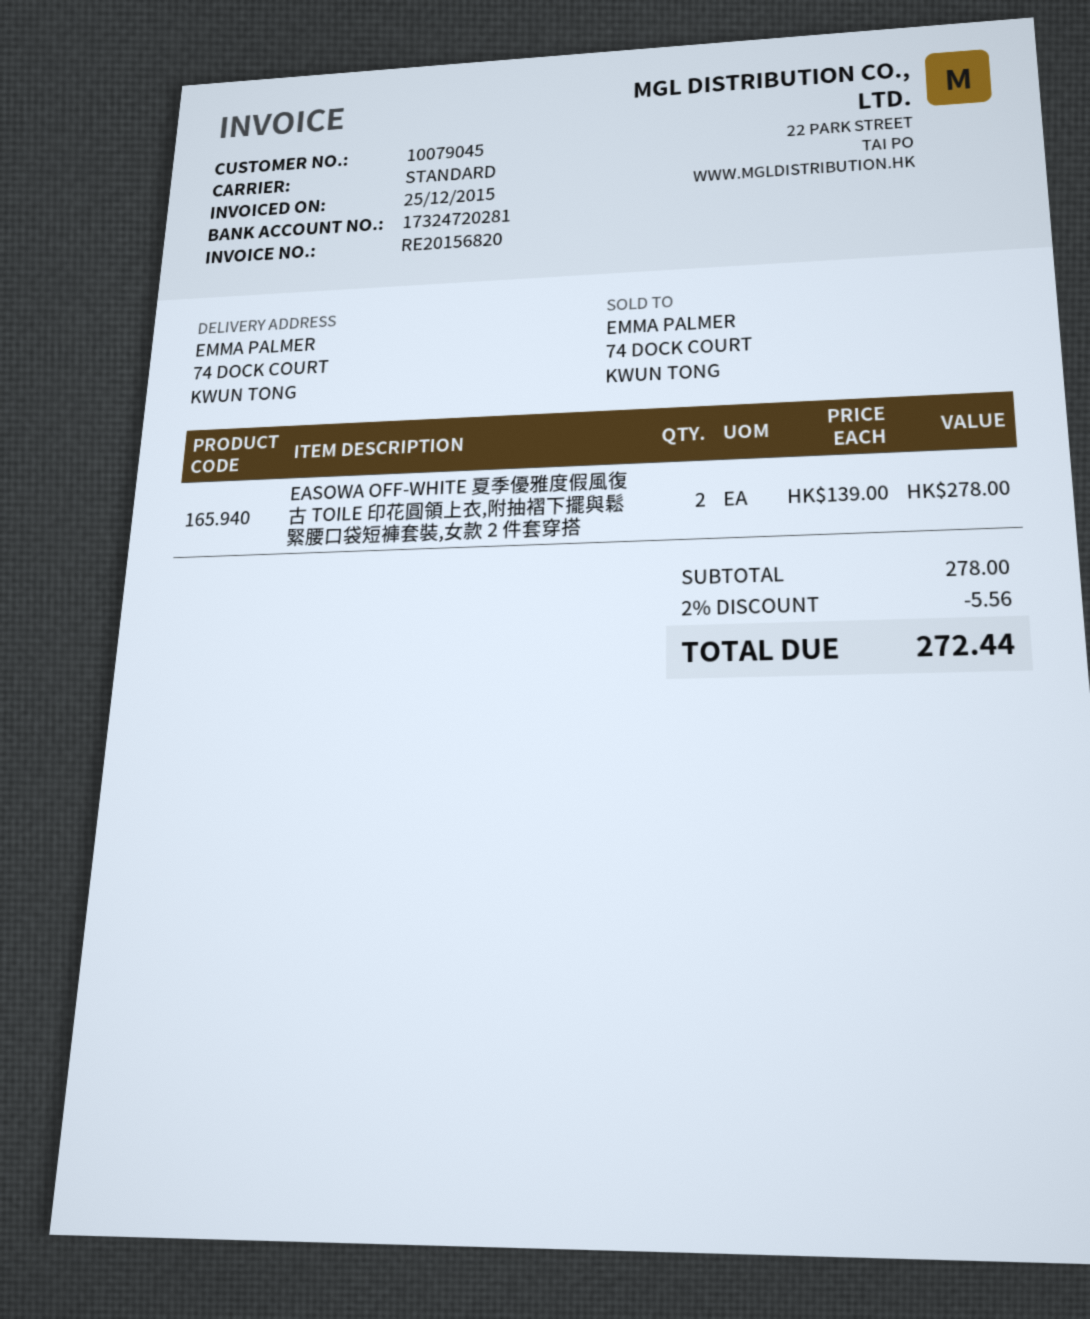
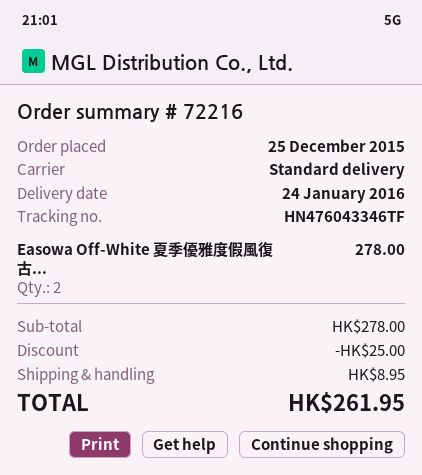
discount: 5.56 -> 25.00
shipping: none -> 8.95
total: 272.44 -> 261.95

